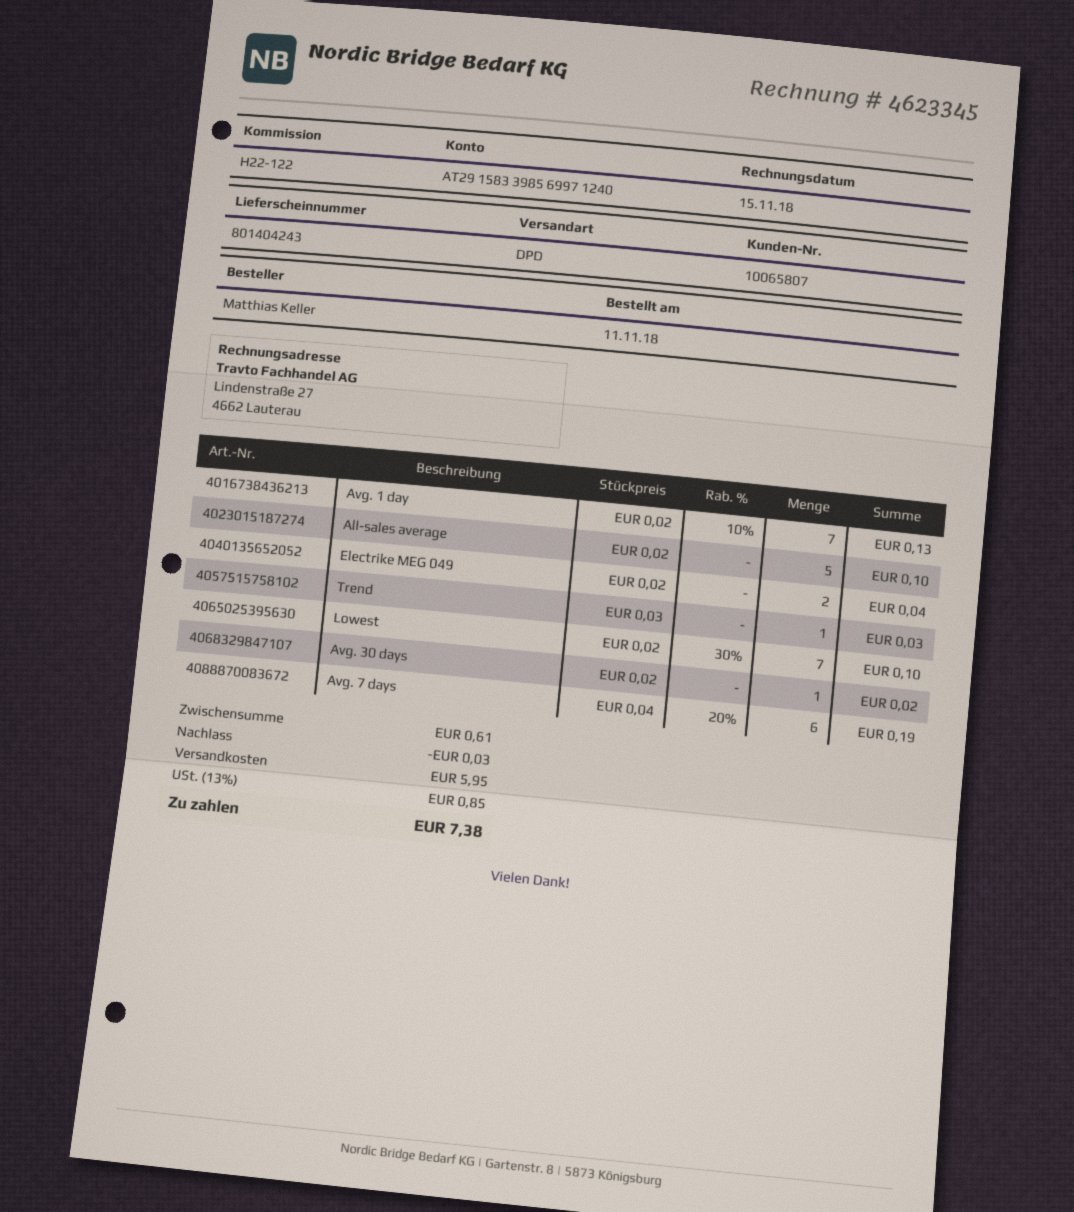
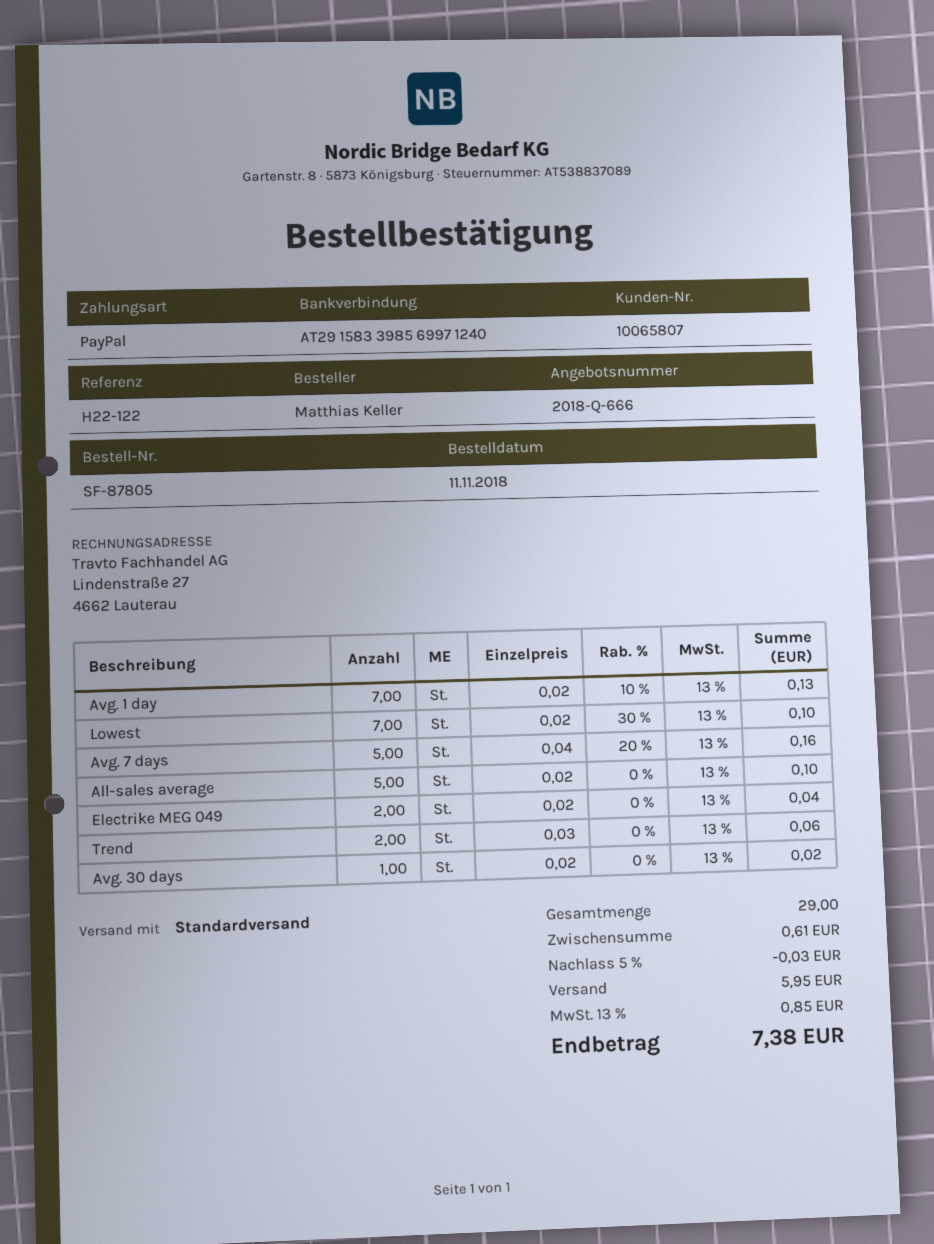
shipping method: DPD -> standard
Trend: 1 x 0.03 = 0.03 -> 2 x 0.03 = 0.06
Avg. 7 days: 6 x 0.04 - 20% = 0.19 -> 5 x 0.04 - 20% = 0.16

